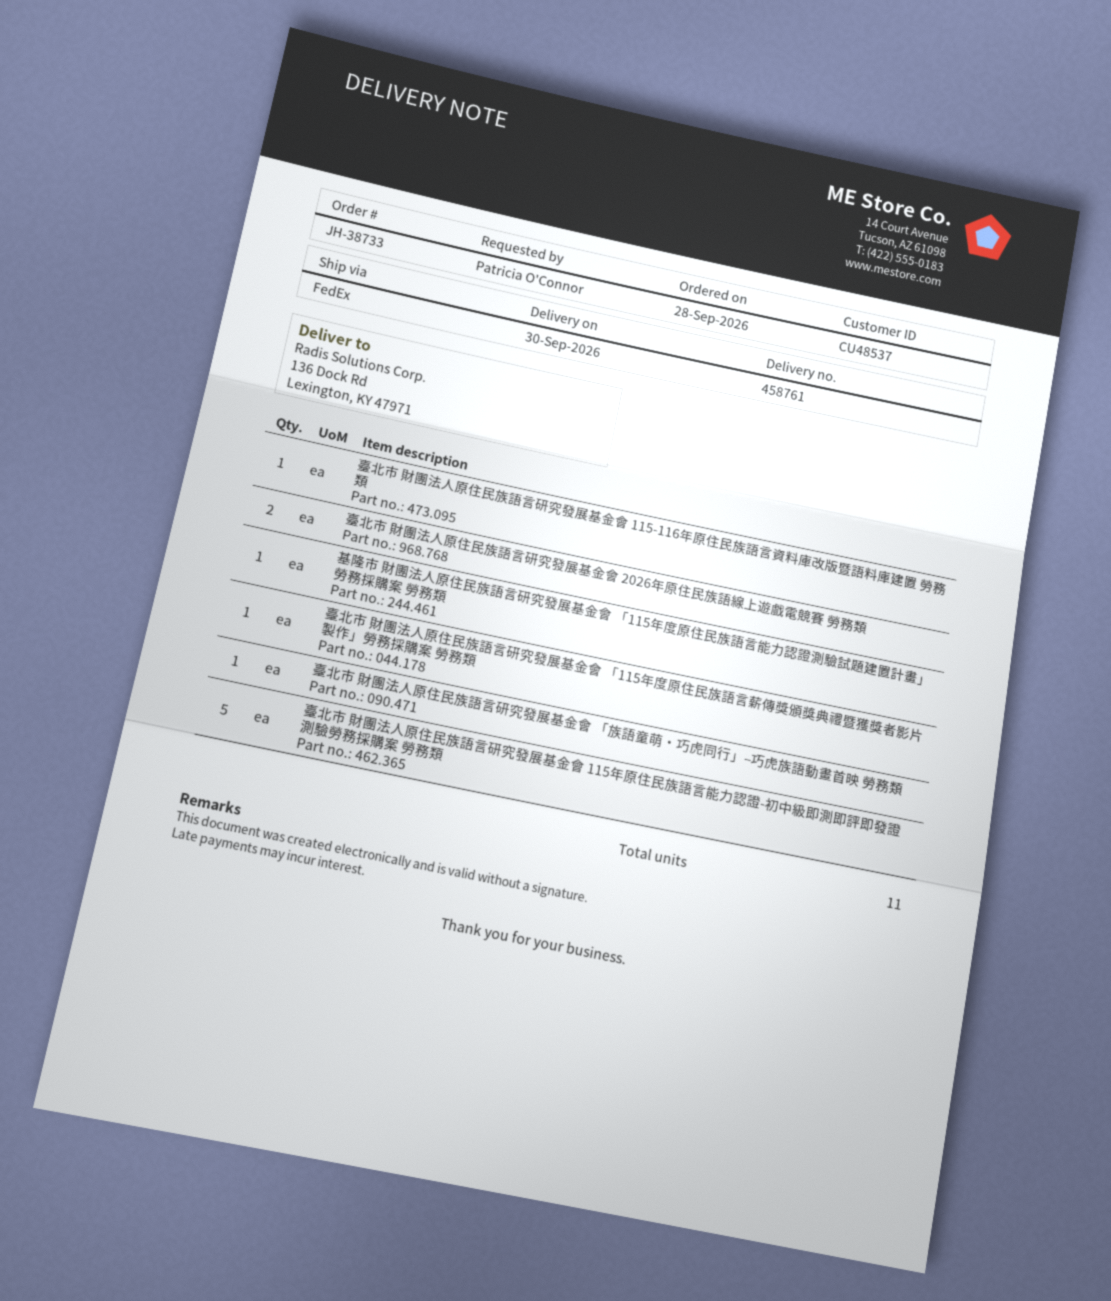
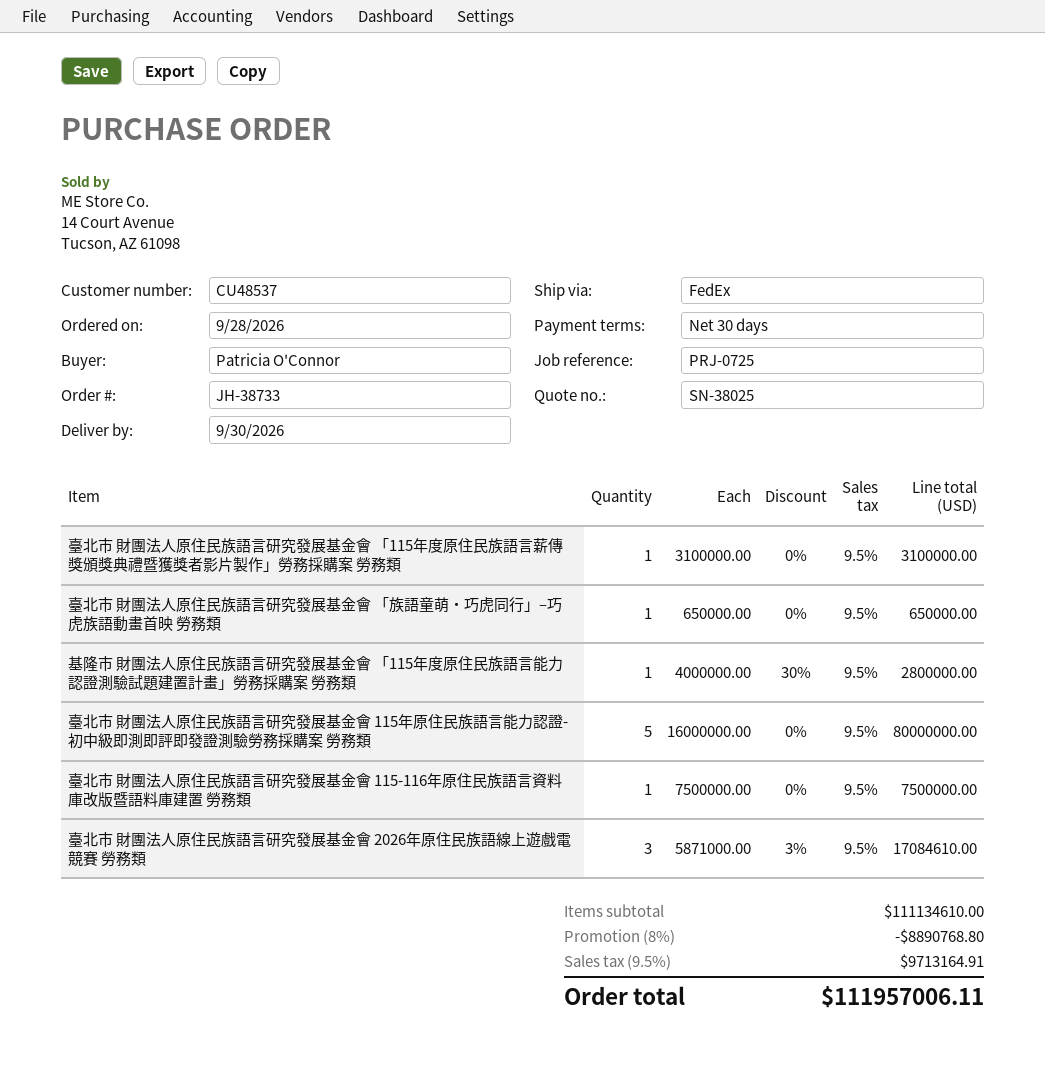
臺北市 財團法人原住民族語言研究發展基金會 2026年原住民族語線上遊戲電競賽 勞務類: 2 -> 3

